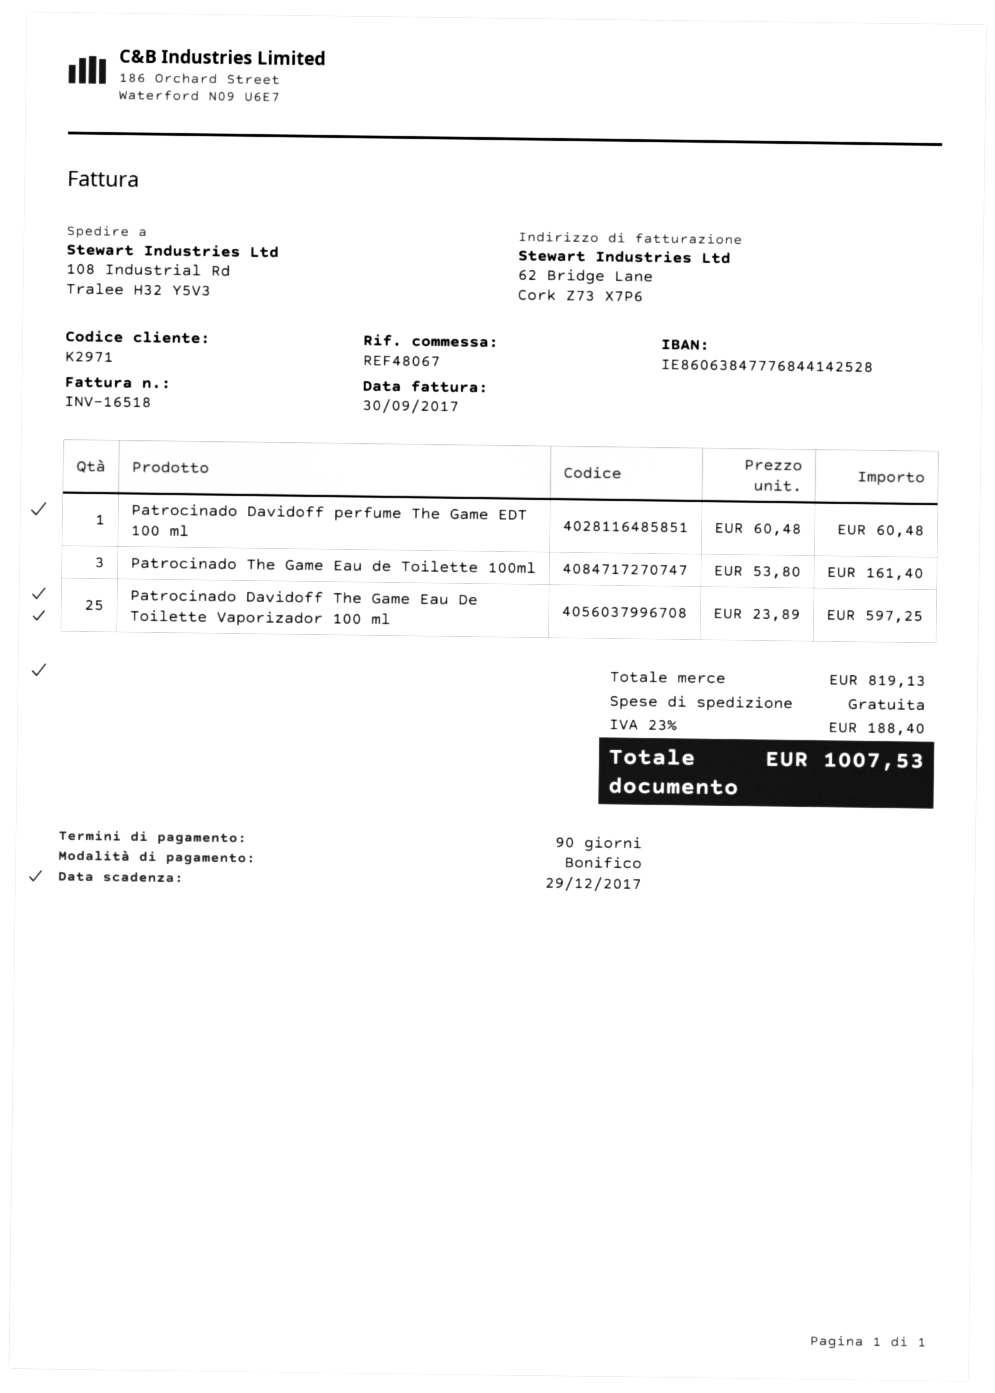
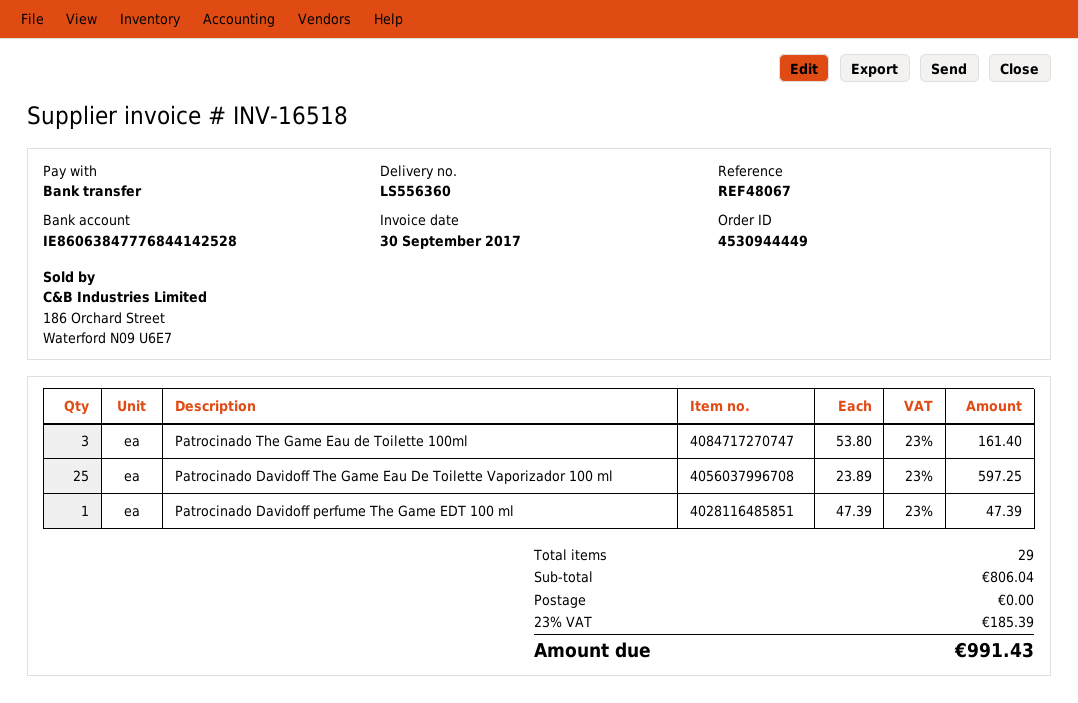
Patrocinado Davidoff perfume The Game EDT 100 ml: 1 x 60.48 = 60.48 -> 1 x 47.39 = 47.39
subtotal: 819.13 -> 806.04
tax: 23% = 188.40 -> 23% = 185.39
total: 1007.53 -> 991.43

